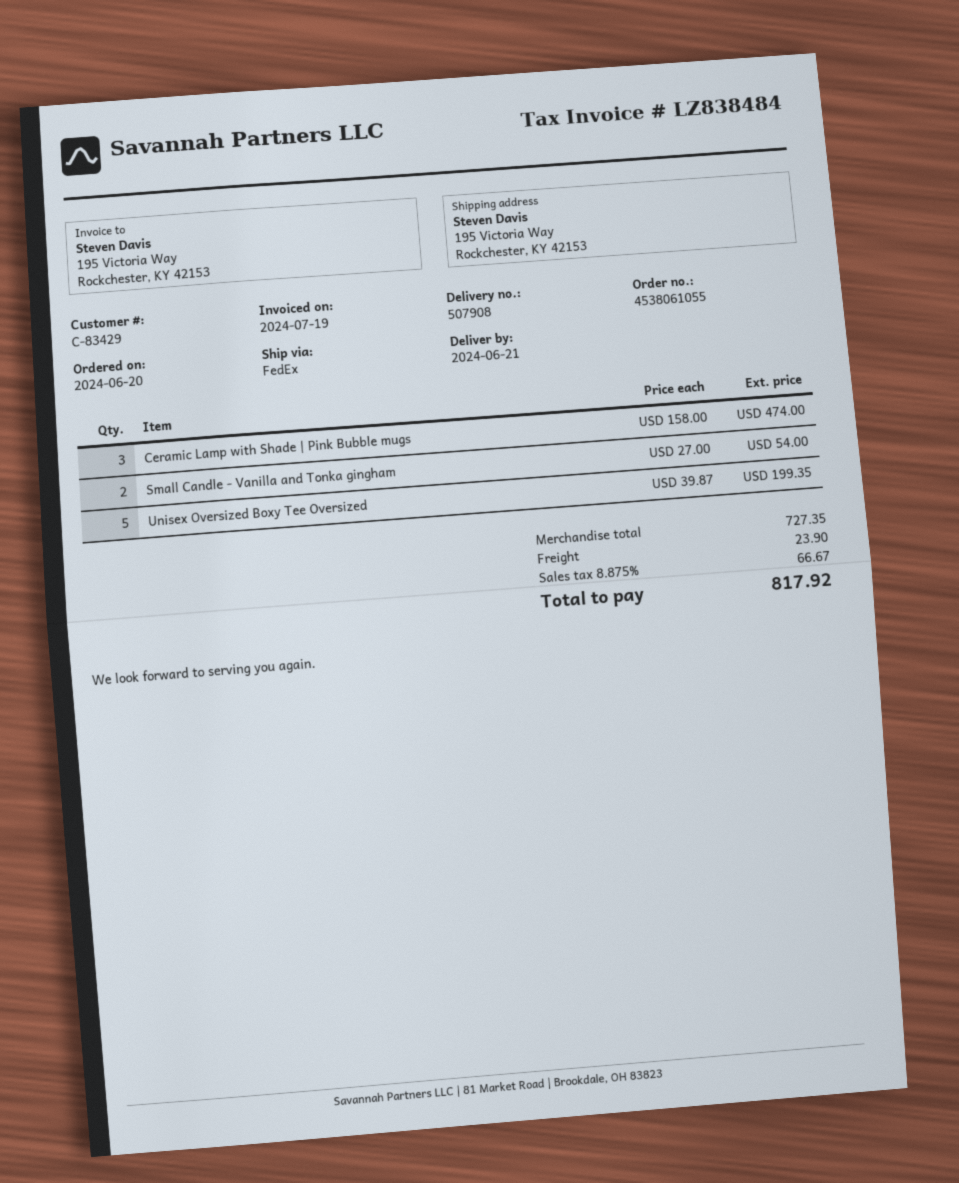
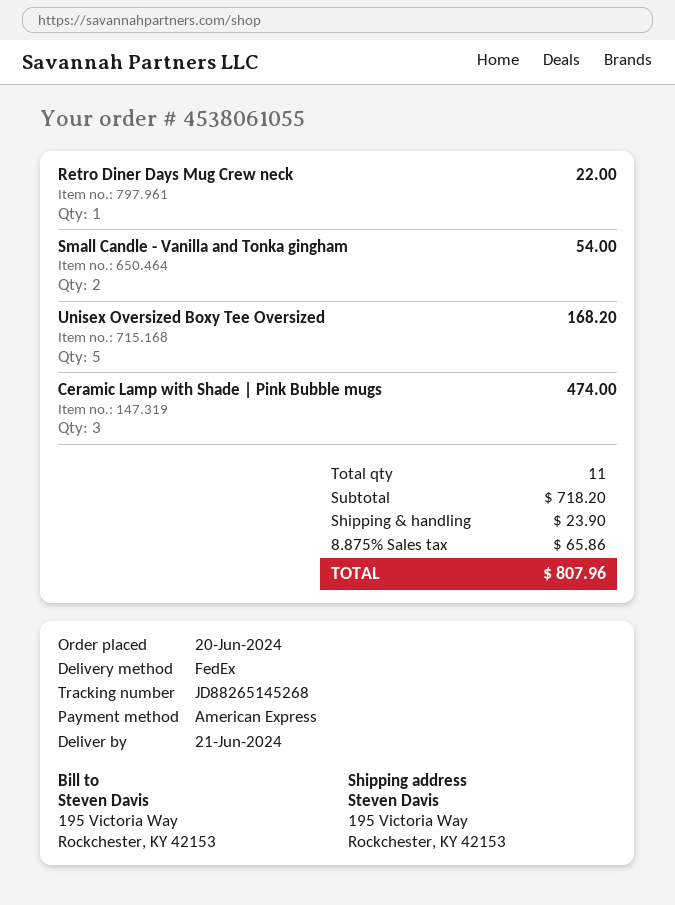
Unisex Oversized Boxy Tee Oversized: 5 for 199.35 -> 5 for 168.20
Retro Diner Days Mug Crew neck: none -> 1 for 22.00
subtotal: 727.35 -> 718.20
tax: 8.875% = 66.67 -> 8.875% = 65.86
total: 817.92 -> 807.96

